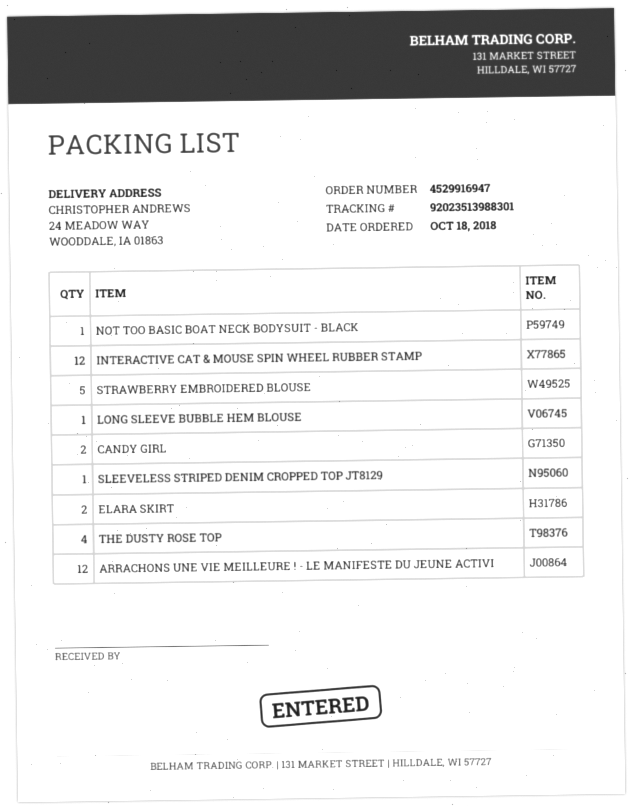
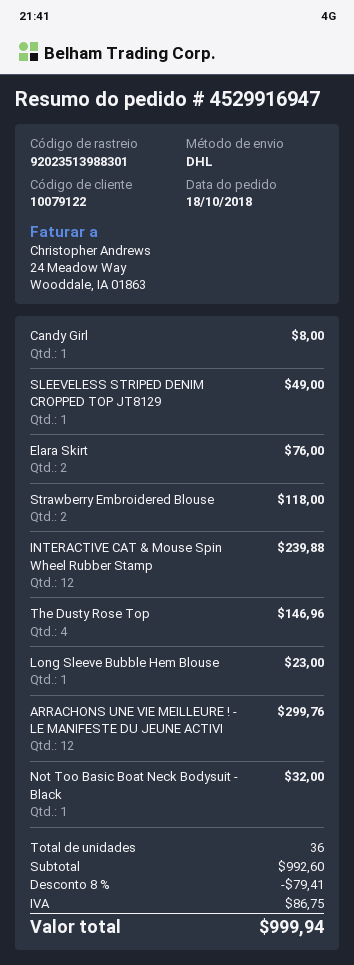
STRAWBERRY EMBROIDERED BLOUSE: 5 -> 2
CANDY GIRL: 2 -> 1

